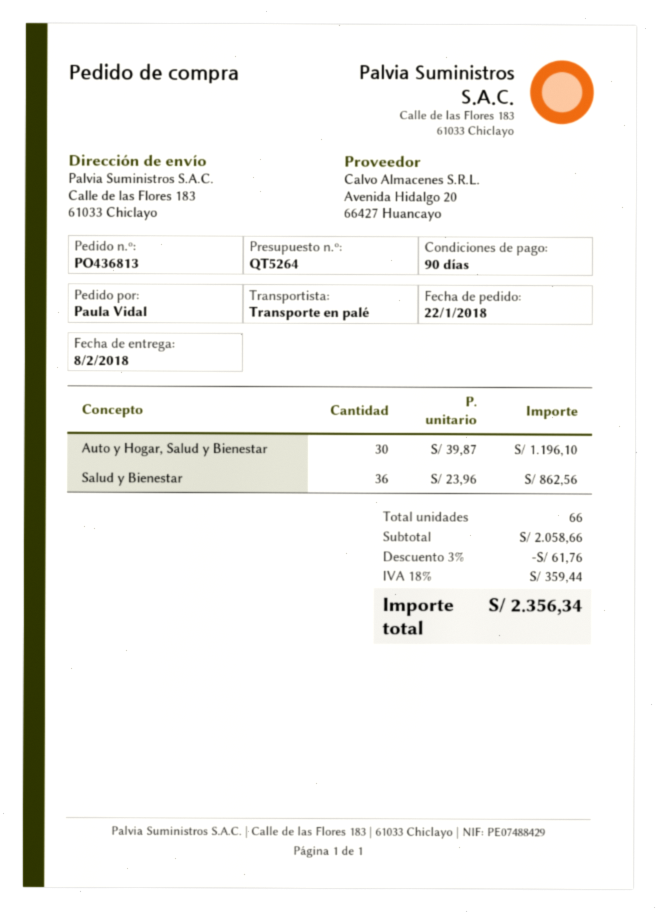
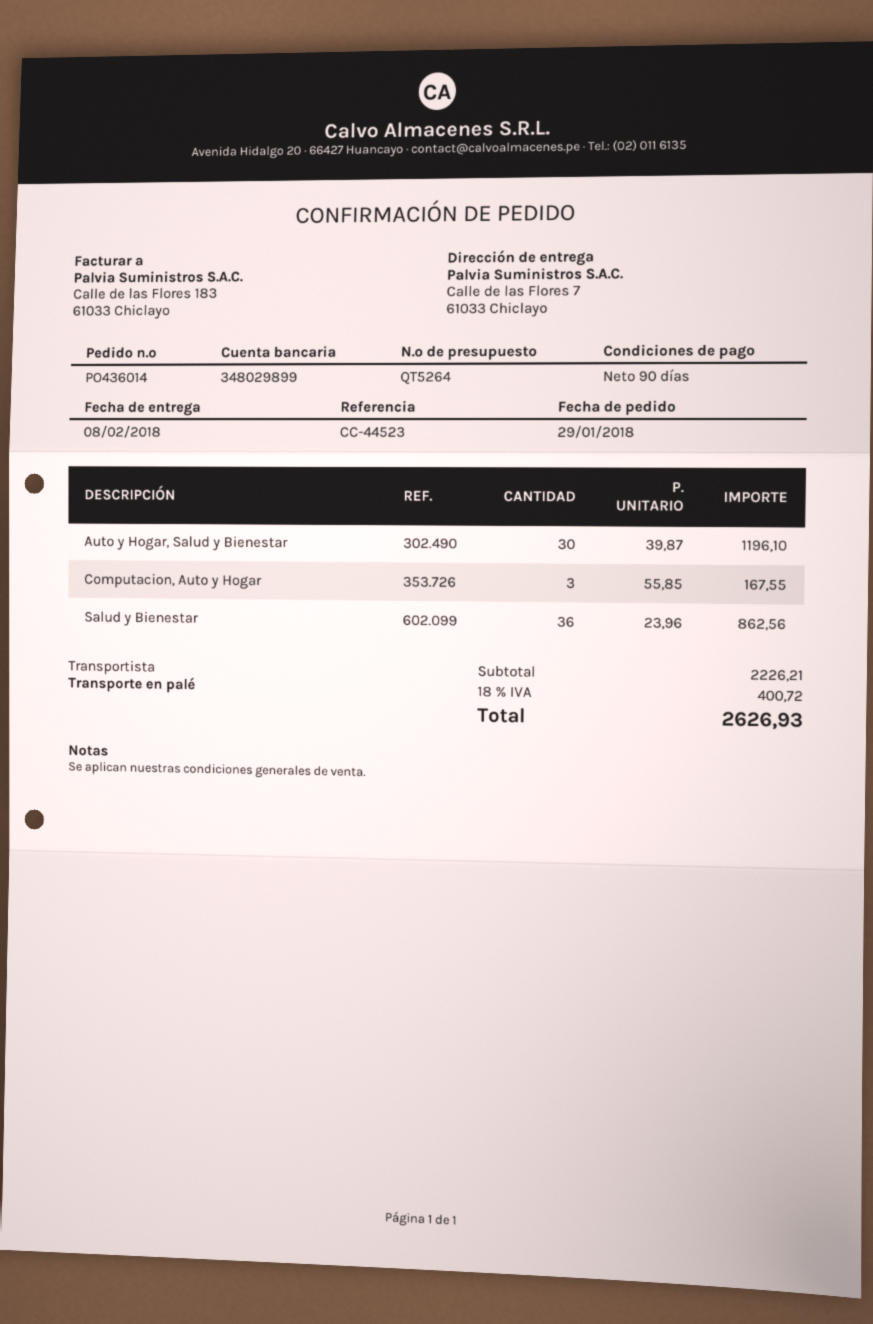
order number: PO436813 -> PO436014
order date: 2018-01-22 -> 2018-01-29
ship to: Calle de las Flores 183, 61033 Chiclayo -> Calle de las Flores 7, 61033 Chiclayo
Computacion, Auto y Hogar: none -> 3 x 55.85 = 167.55
subtotal: 2058.66 -> 2226.21
discount: 3% = 61.76 -> none
tax: 18% = 359.44 -> 18% = 400.72
total: 2356.34 -> 2626.93

